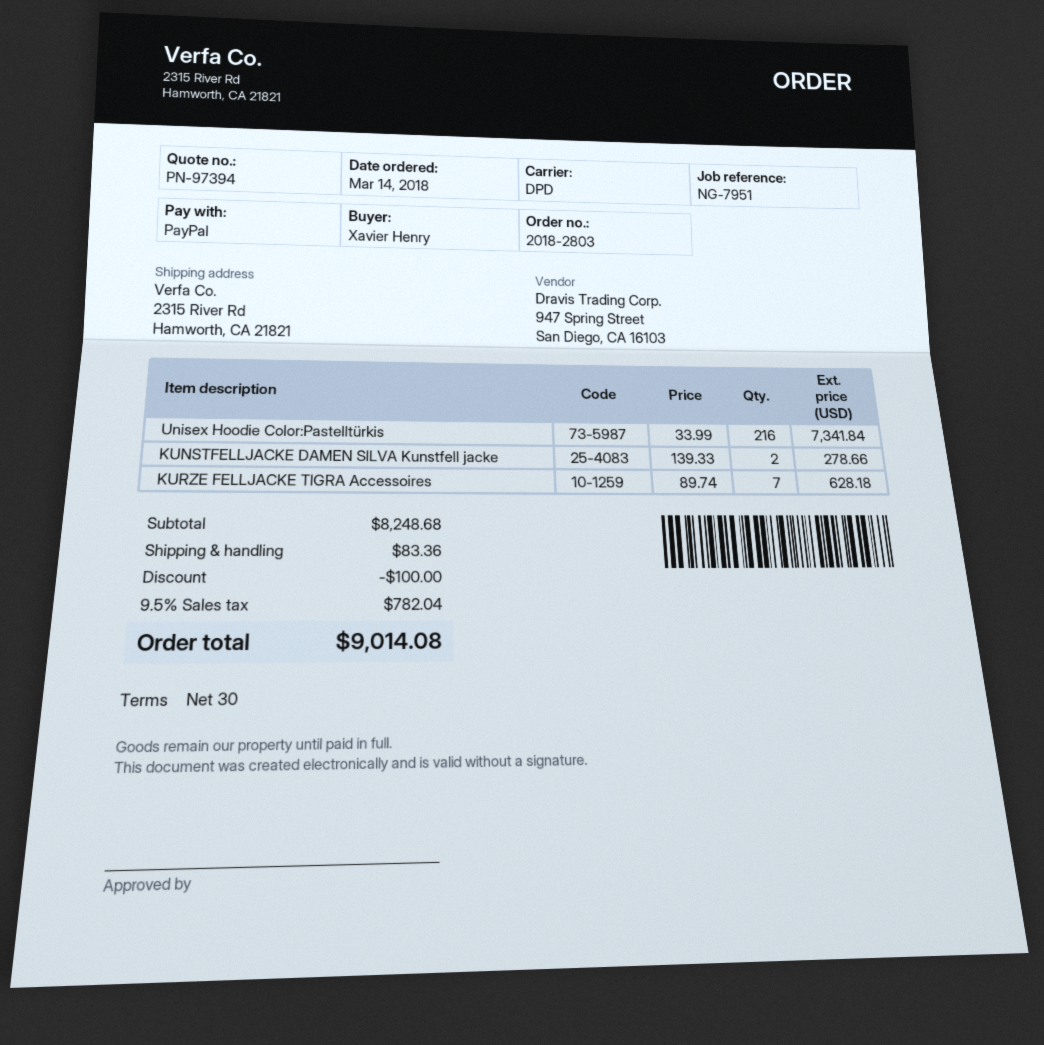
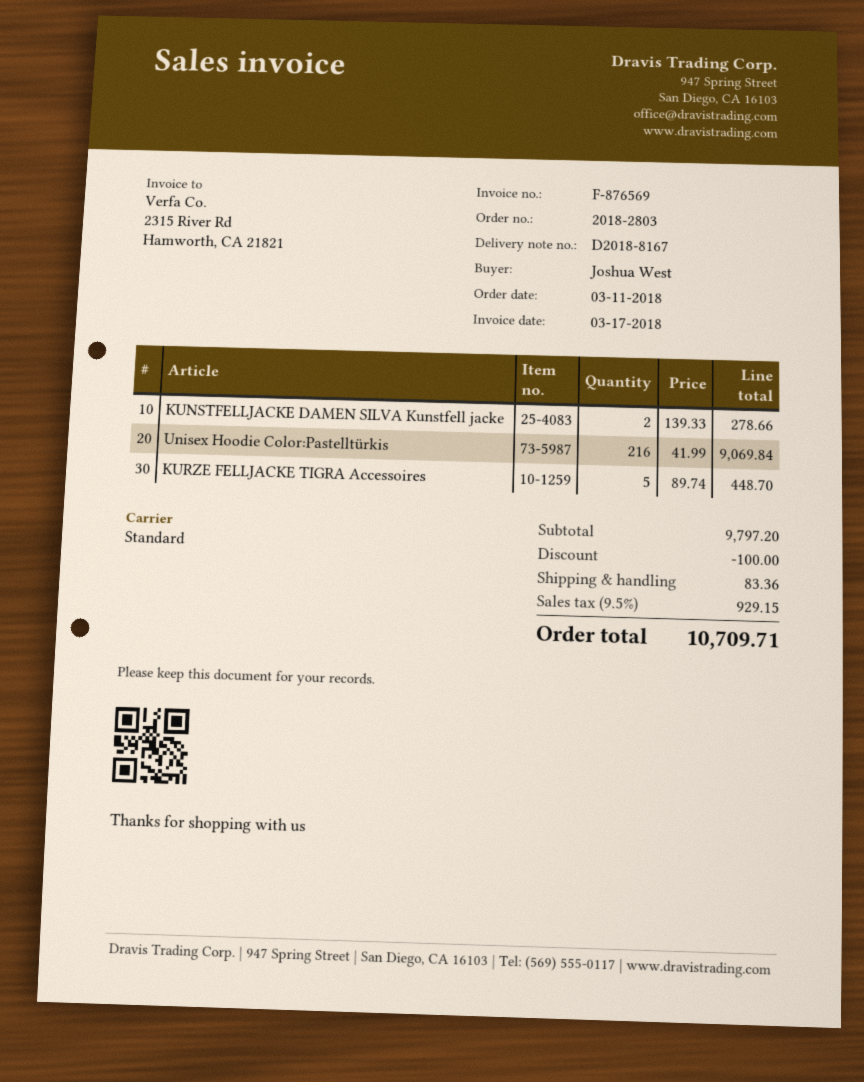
order date: 2018-03-14 -> 2018-03-11
ordered by: Xavier Henry -> Joshua West
shipping method: DPD -> standard
Unisex Hoodie Color:Pastelltürkis: 216 x 33.99 = 7341.84 -> 216 x 41.99 = 9069.84
KURZE FELLJACKE TIGRA Accessoires: 7 x 89.74 = 628.18 -> 5 x 89.74 = 448.70
subtotal: 8248.68 -> 9797.20
tax: 9.5% = 782.04 -> 9.5% = 929.15
total: 9014.08 -> 10709.71

